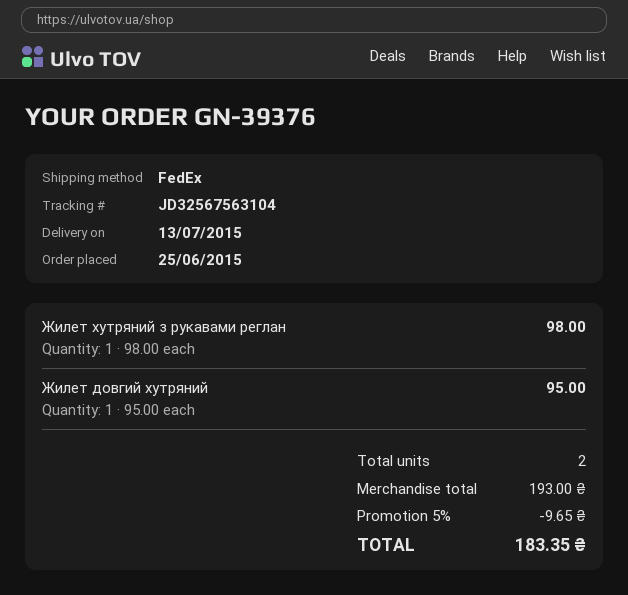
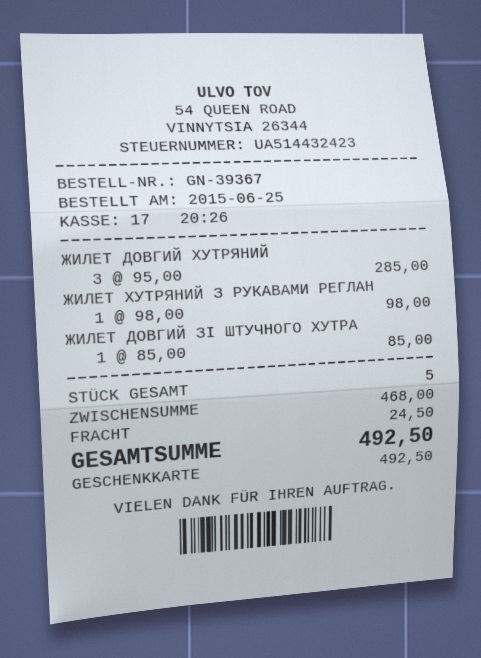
order number: GN-39376 -> GN-39367
Жилет довгий хутряний: 1 x 95.00 = 95.00 -> 3 x 95.00 = 285.00
ЖИЛЕТ ДОВГИЙ ЗІ ШТУЧНОГО ХУТРА: none -> 1 x 85.00 = 85.00
total quantity: 2 -> 5
subtotal: 193.00 -> 468.00
discount: 5% = 9.65 -> none
shipping: none -> 24.50
total: 183.35 -> 492.50

